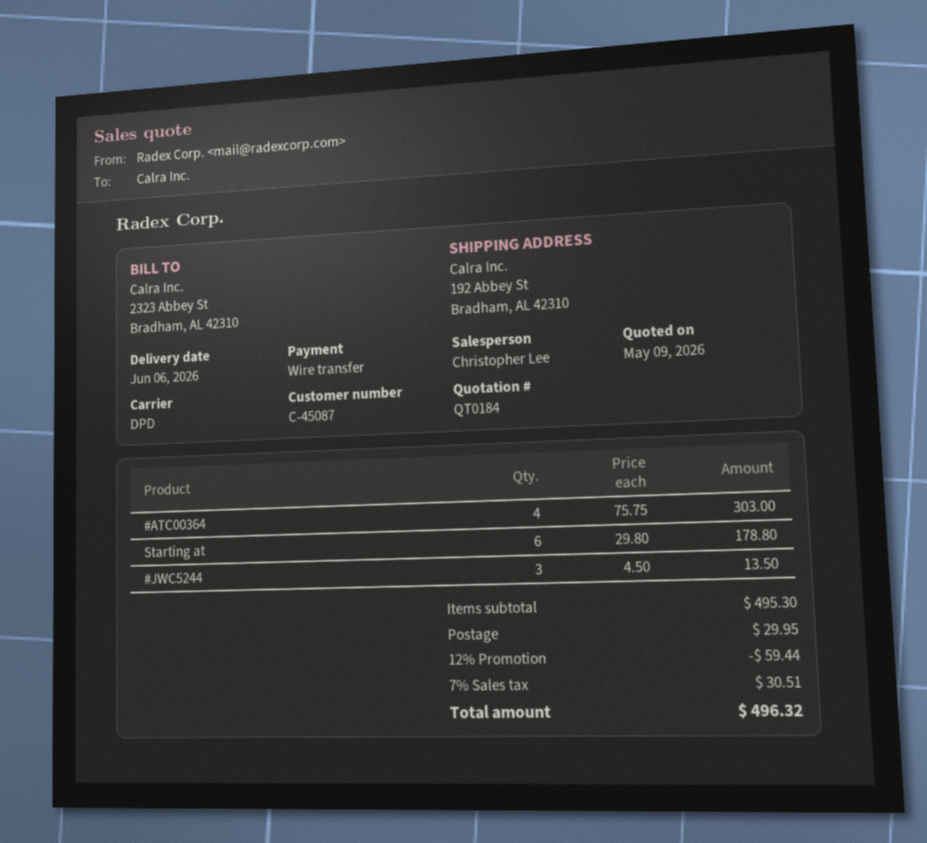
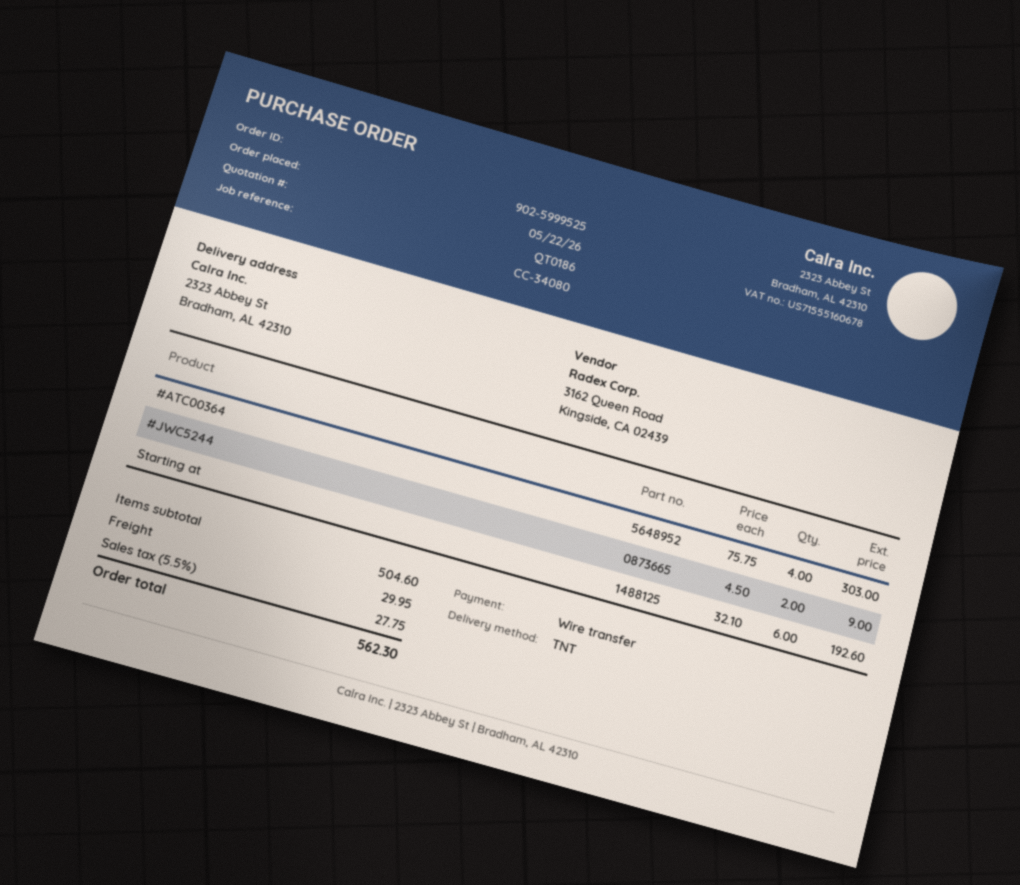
quote number: QT0184 -> QT0186
shipping method: DPD -> TNT
ship to: 192 Abbey St, Bradham, AL 42310 -> 2323 Abbey St, Bradham, AL 42310
Starting at: 6 x 29.80 = 178.80 -> 6 x 32.10 = 192.60
#JWC5244: 3 x 4.50 = 13.50 -> 2 x 4.50 = 9.00
subtotal: 495.30 -> 504.60
discount: 12% = 59.44 -> none
tax: 7% = 30.51 -> 5.5% = 27.75
total: 496.32 -> 562.30

